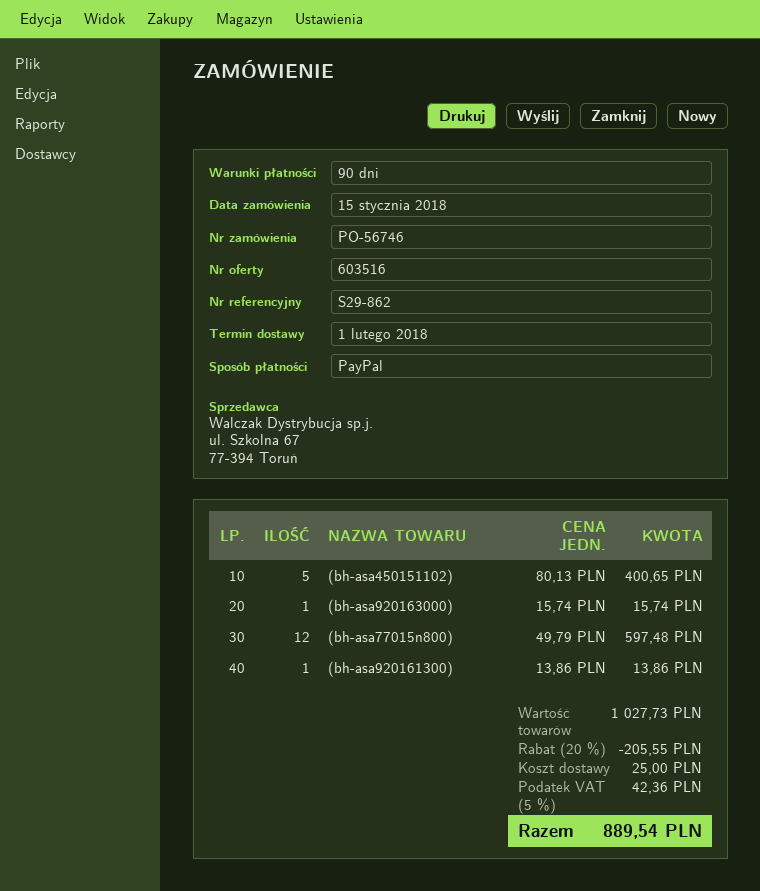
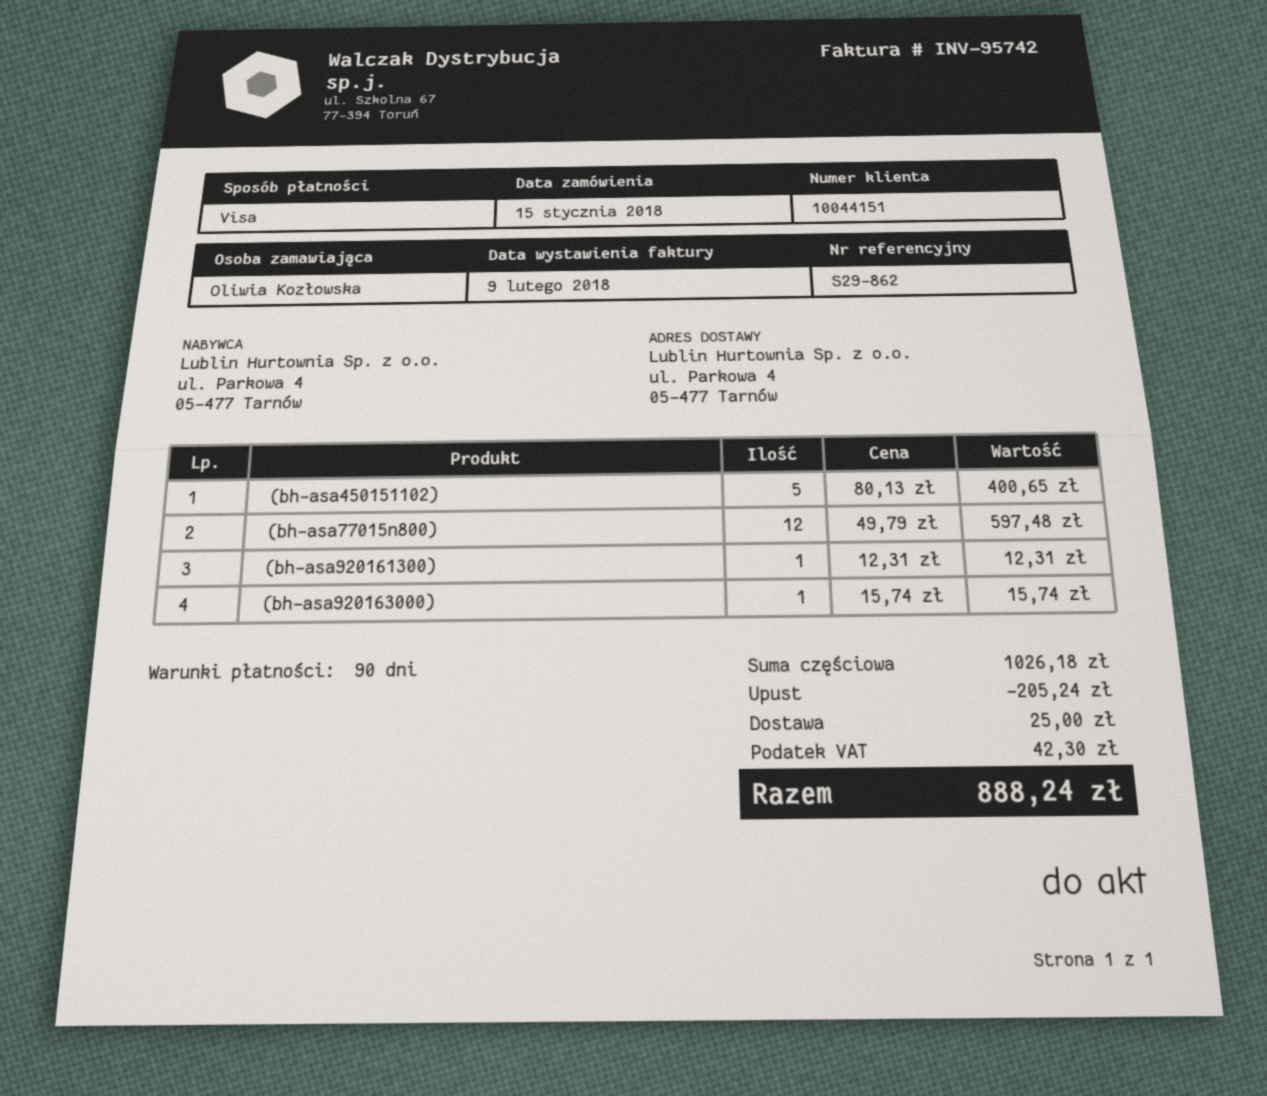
payment method: PayPal -> Visa
(bh-asa920161300): 1 x 13.86 = 13.86 -> 1 x 12.31 = 12.31
subtotal: 1027.73 -> 1026.18
discount: 205.55 -> 205.24
tax: 42.36 -> 42.30
total: 889.54 -> 888.24

